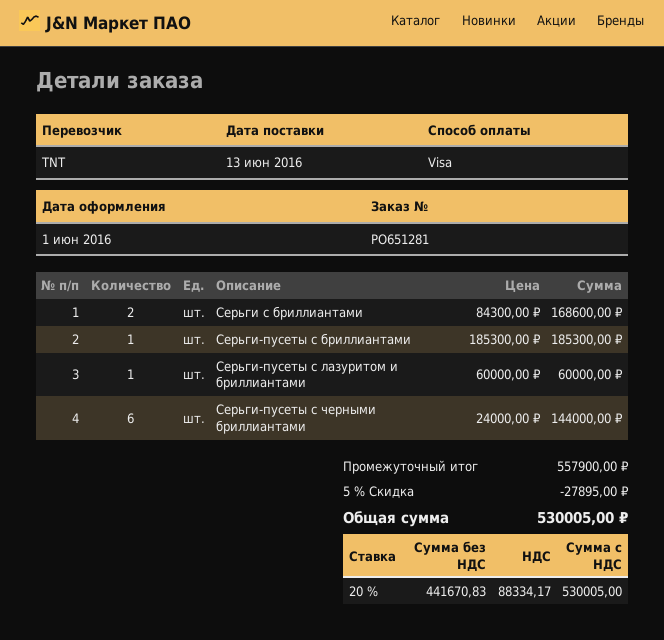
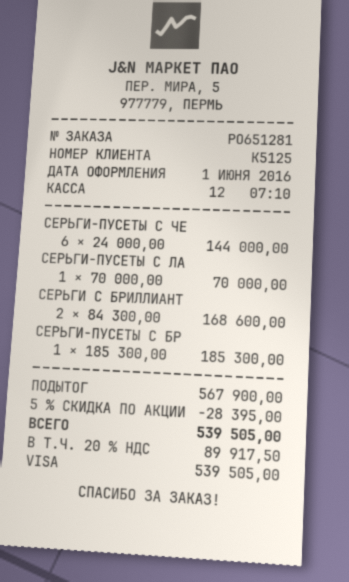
Серьги-пусеты с лазуритом и бриллиантами: 1 x 60000.00 = 60000.00 -> 1 x 70000.00 = 70000.00
subtotal: 557900.00 -> 567900.00
discount: 5% = 27895.00 -> 5% = 28395.00
tax: 20% = 88334.17 -> 20% = 89917.50
total: 530005.00 -> 539505.00

